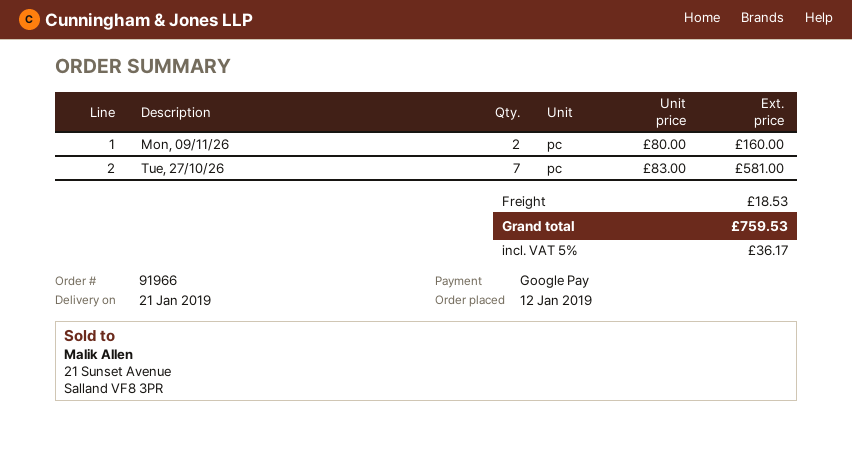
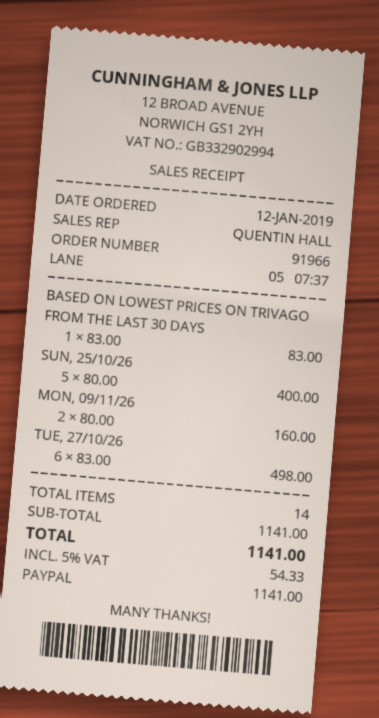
payment method: Google Pay -> PayPal
Tue, 27/10/26: 7 x 83.00 = 581.00 -> 6 x 83.00 = 498.00
BASED ON LOWEST PRICES ON TRIVAGO FROM THE LAST 30 DAYS: none -> 1 x 83.00 = 83.00
SUN, 25/10/26: none -> 5 x 80.00 = 400.00
shipping: 18.53 -> none
tax: 5% = 36.17 -> 5% = 54.33
total: 759.53 -> 1141.00

